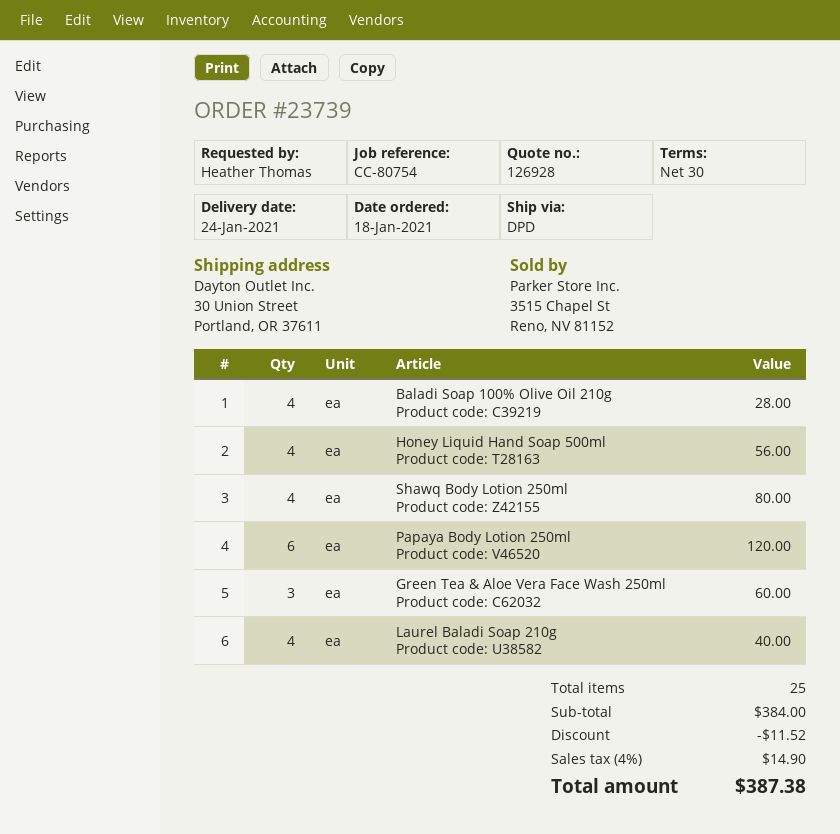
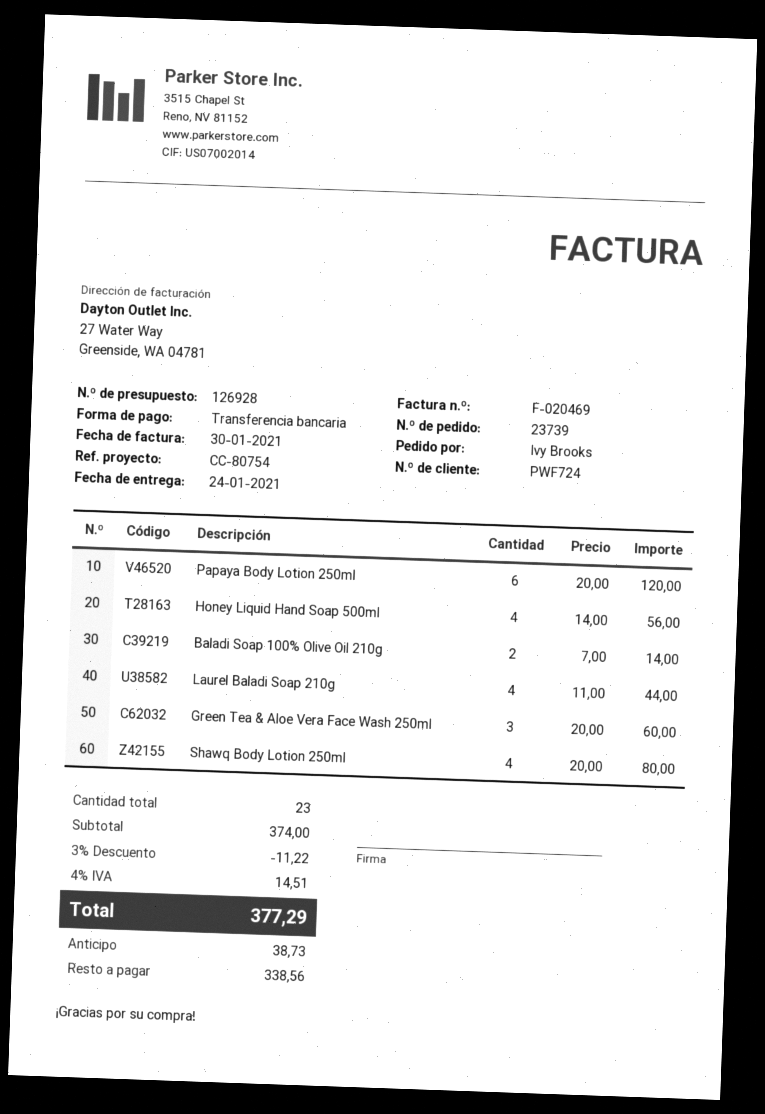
ordered by: Heather Thomas -> Ivy Brooks
Baladi Soap 100% Olive Oil 210g: 4 for 28.00 -> 2 for 14.00
Laurel Baladi Soap 210g: 4 for 40.00 -> 4 for 44.00
total quantity: 25 -> 23
subtotal: 384.00 -> 374.00
discount: 11.52 -> 11.22
tax: 4% = 14.90 -> 4% = 14.51
total: 387.38 -> 377.29

